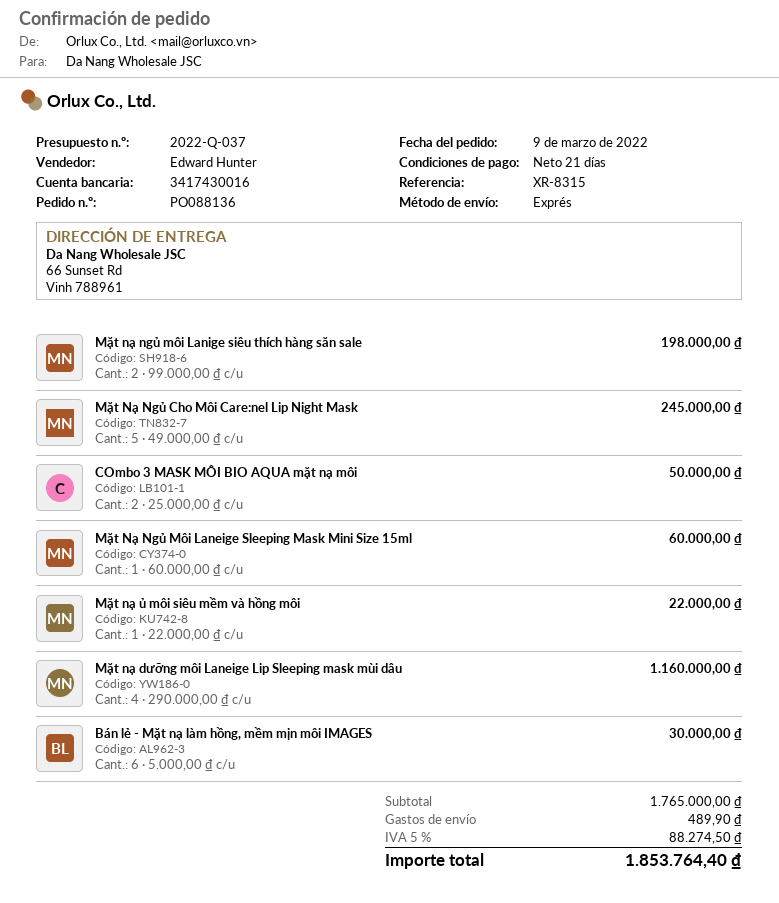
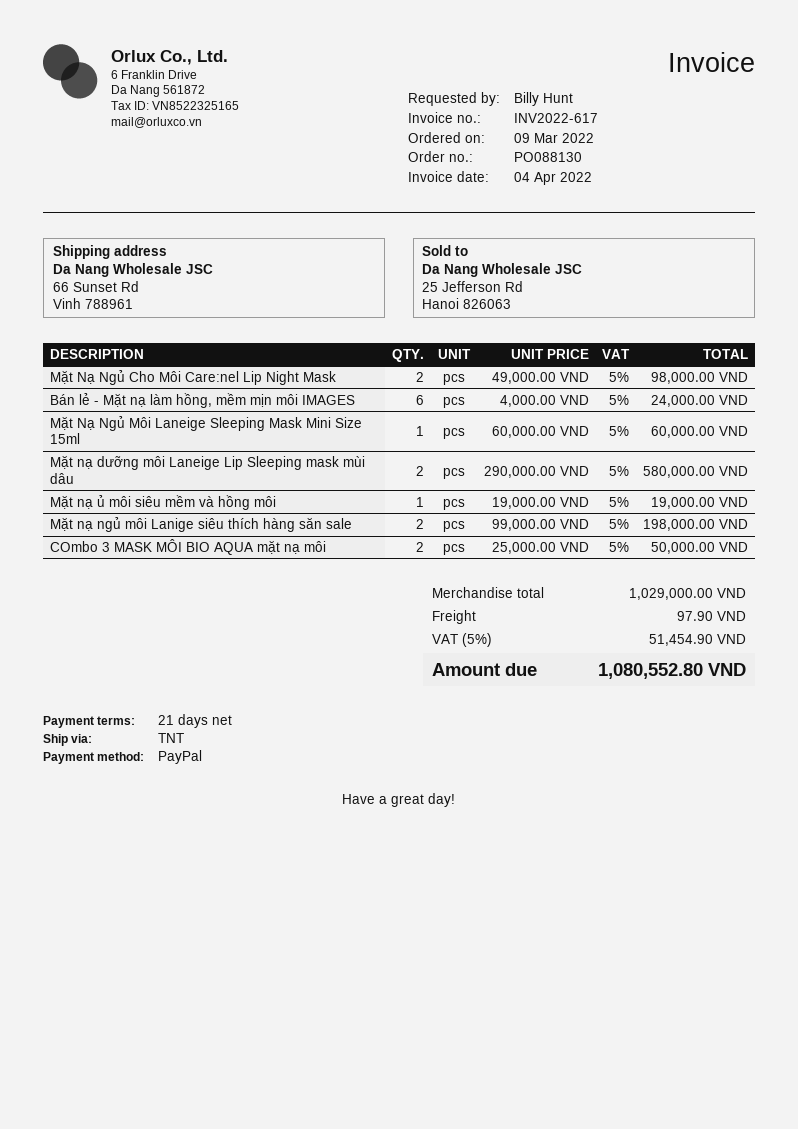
order number: PO088136 -> PO088130
shipping method: express -> TNT
Mặt Nạ Ngủ Cho Môi Care:nel Lip Night Mask: 5 x 49000.00 = 245000.00 -> 2 x 49000.00 = 98000.00
Mặt nạ ủ môi siêu mềm và hồng môi: 1 x 22000.00 = 22000.00 -> 1 x 19000.00 = 19000.00
Mặt nạ dưỡng môi Laneige Lip Sleeping mask mùi dâu: 4 x 290000.00 = 1160000.00 -> 2 x 290000.00 = 580000.00
Bán lẻ - Mặt nạ làm hồng, mềm mịn môi IMAGES: 6 x 5000.00 = 30000.00 -> 6 x 4000.00 = 24000.00
subtotal: 1765000.00 -> 1029000.00
shipping: 489.90 -> 97.90
tax: 5% = 88274.50 -> 5% = 51454.90
total: 1853764.40 -> 1080552.80

